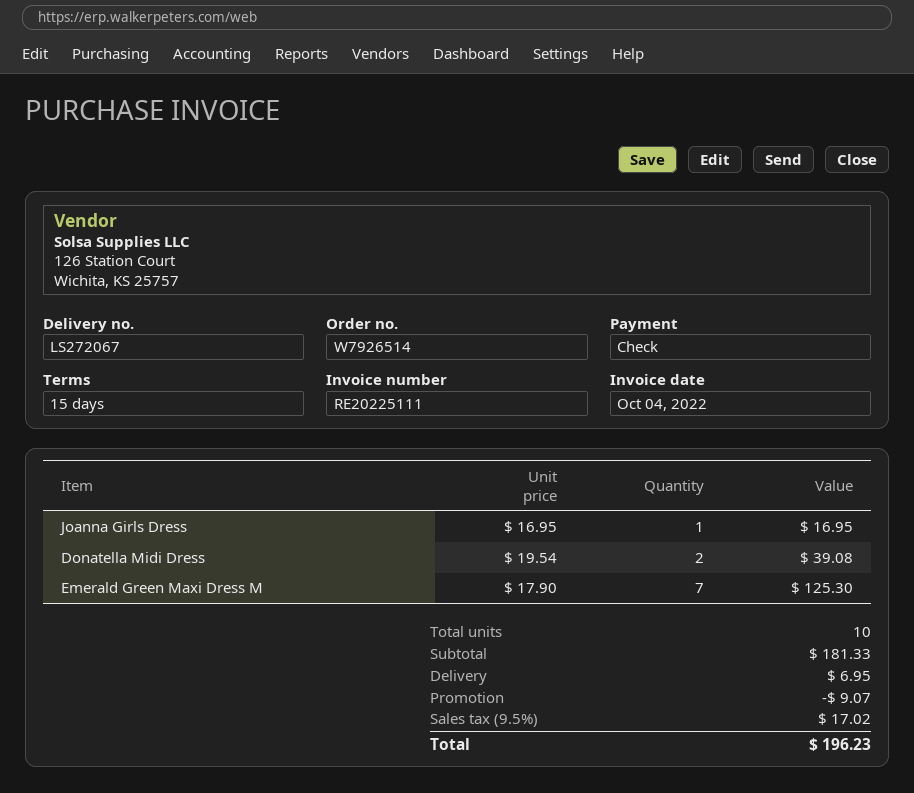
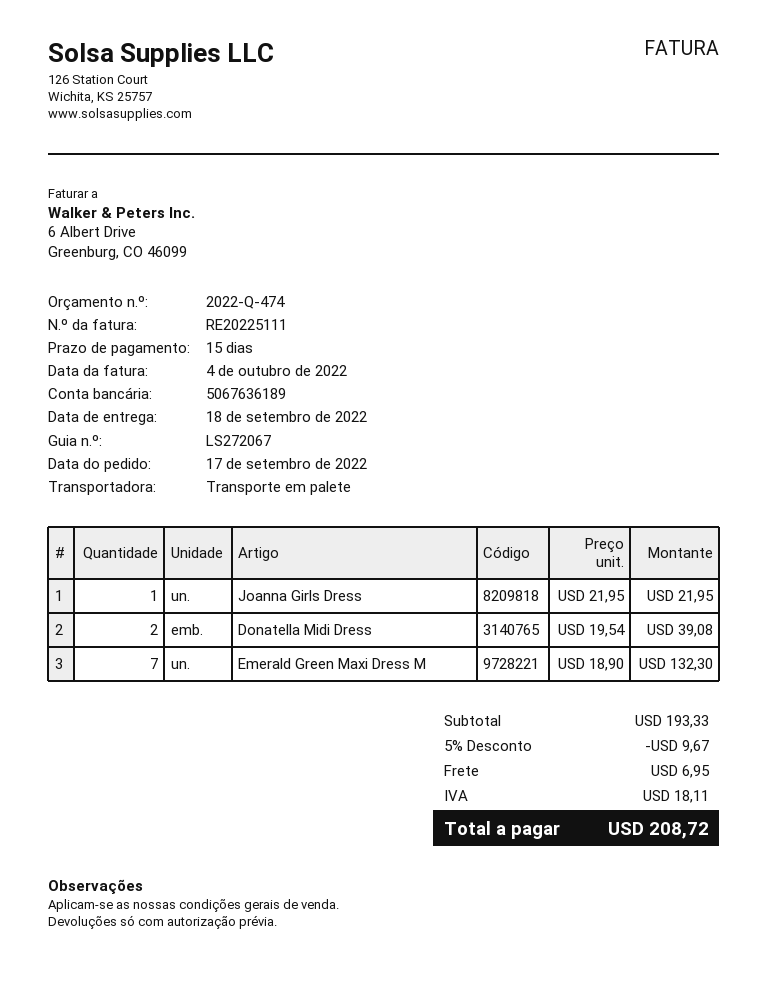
Joanna Girls Dress: 1 x 16.95 = 16.95 -> 1 x 21.95 = 21.95
Emerald Green Maxi Dress M: 7 x 17.90 = 125.30 -> 7 x 18.90 = 132.30
subtotal: 181.33 -> 193.33
discount: 9.07 -> 9.67
tax: 17.02 -> 18.11
total: 196.23 -> 208.72

